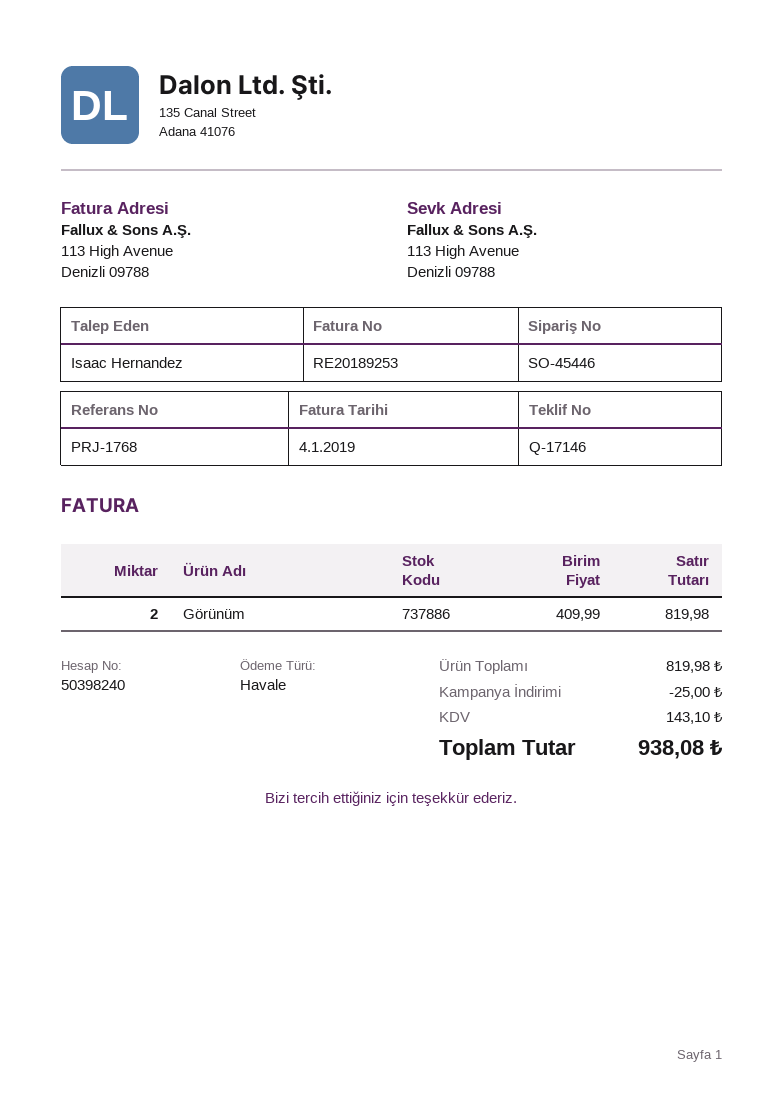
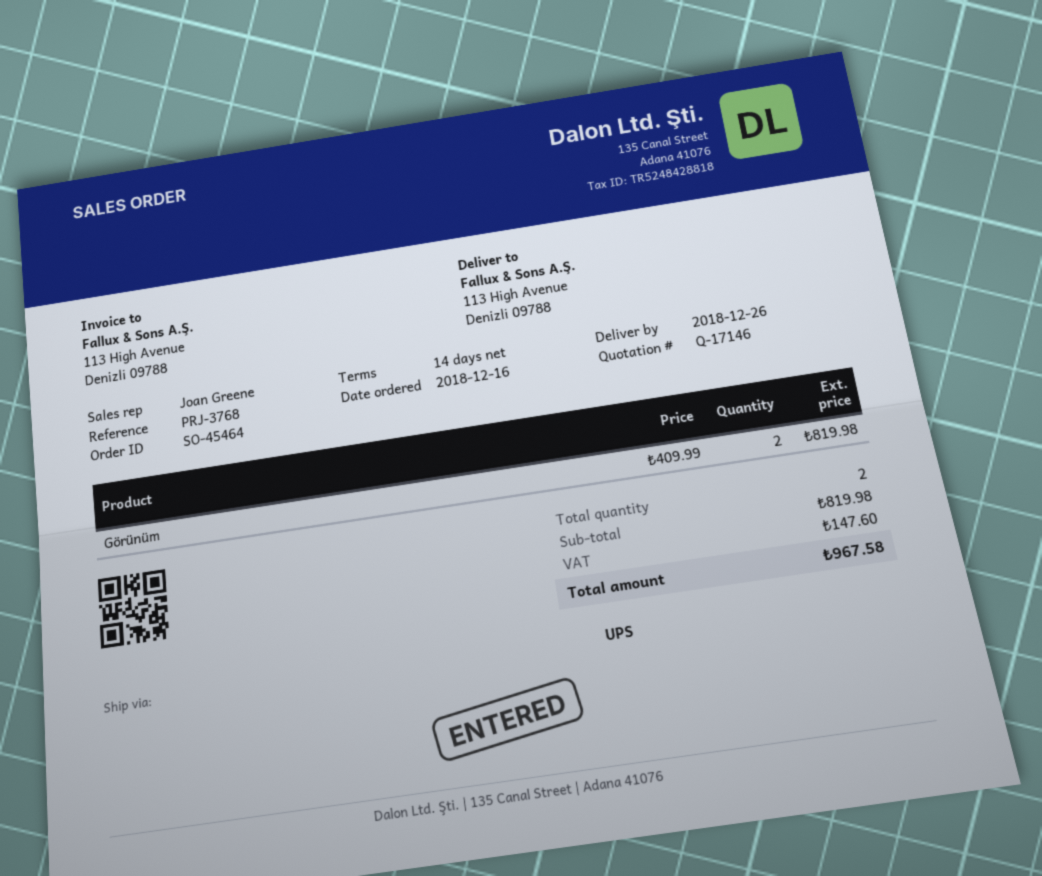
order number: SO-45446 -> SO-45464
reference: PRJ-1768 -> PRJ-3768
discount: 25.00 -> none
tax: 143.10 -> 147.60
total: 938.08 -> 967.58

